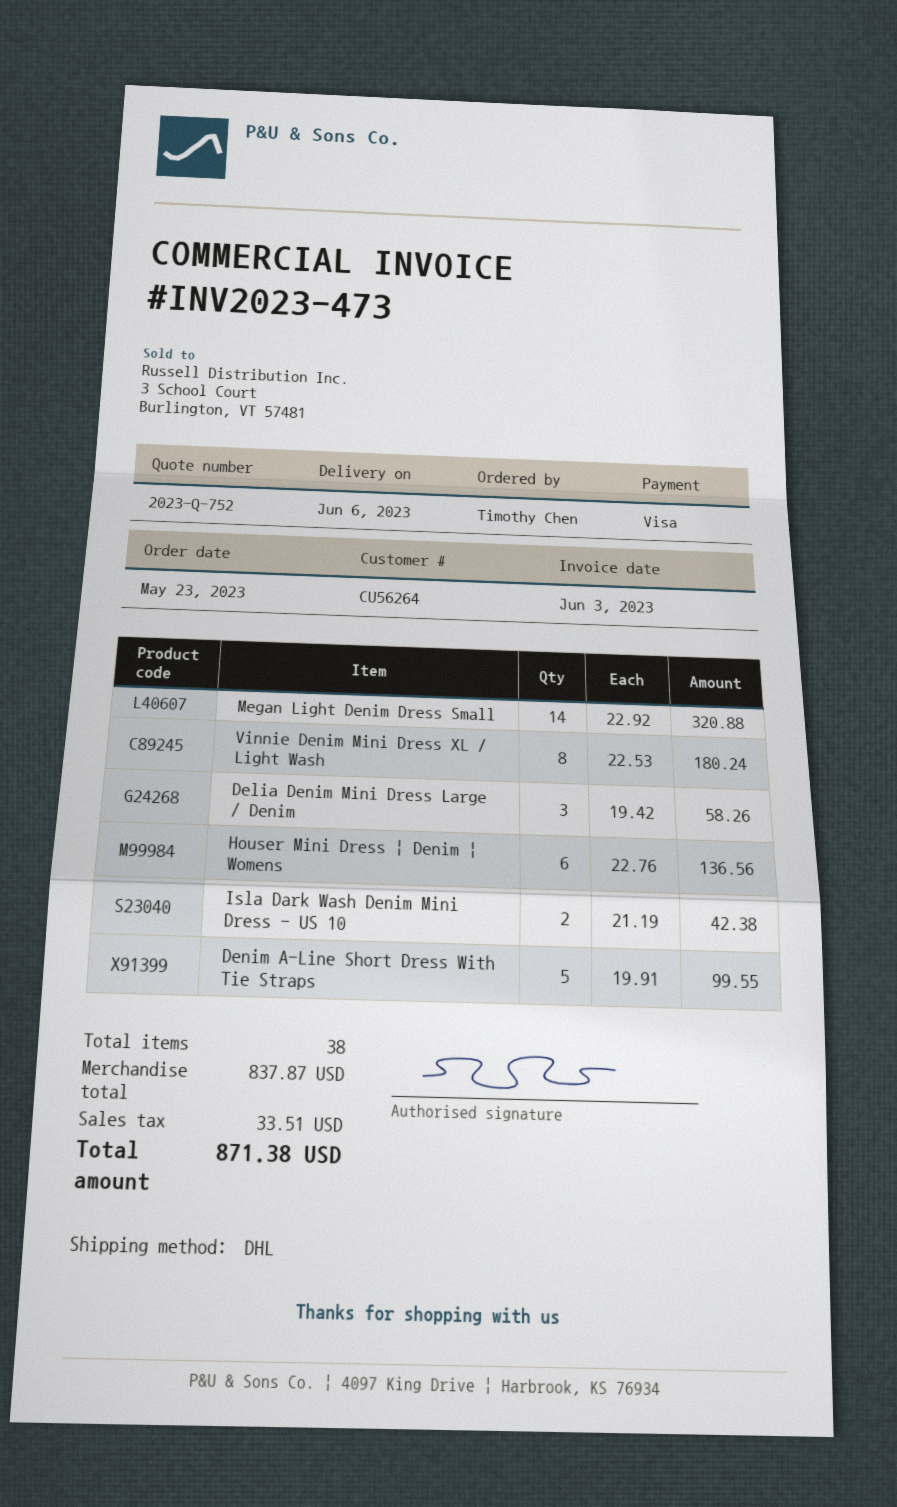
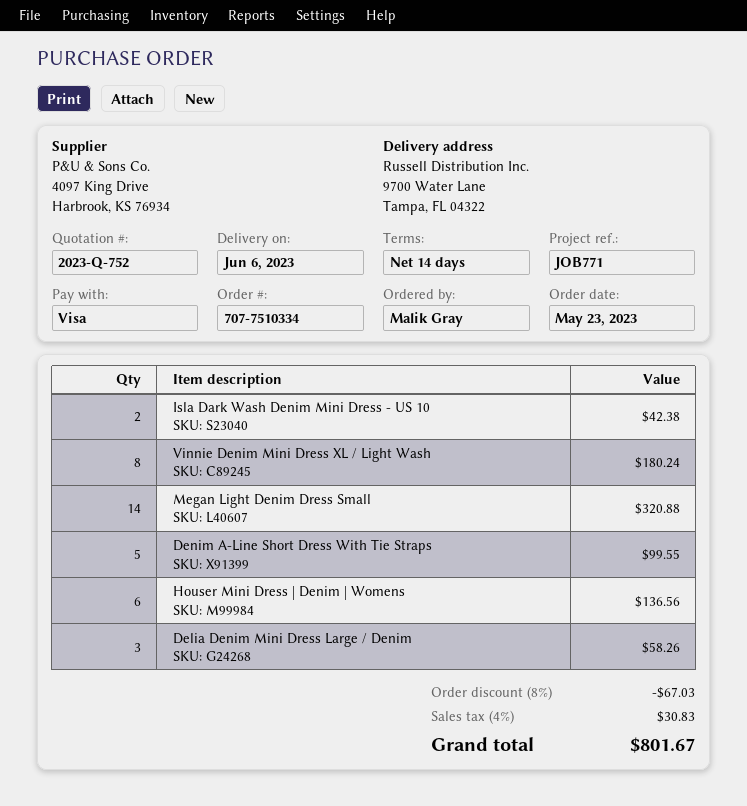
ordered by: Timothy Chen -> Malik Gray
discount: none -> 8% = 67.03
tax: 33.51 -> 30.83
total: 871.38 -> 801.67

